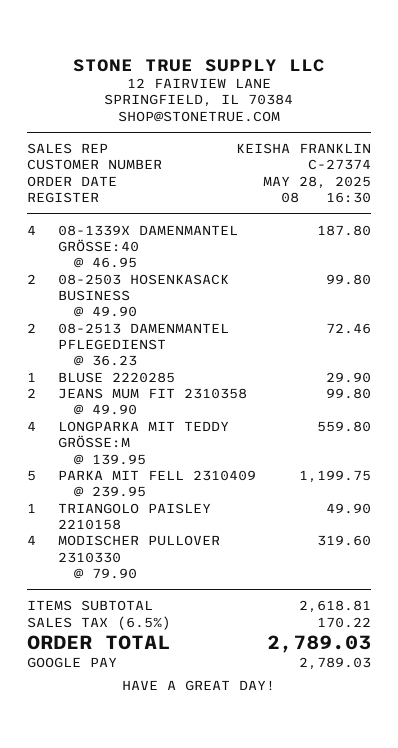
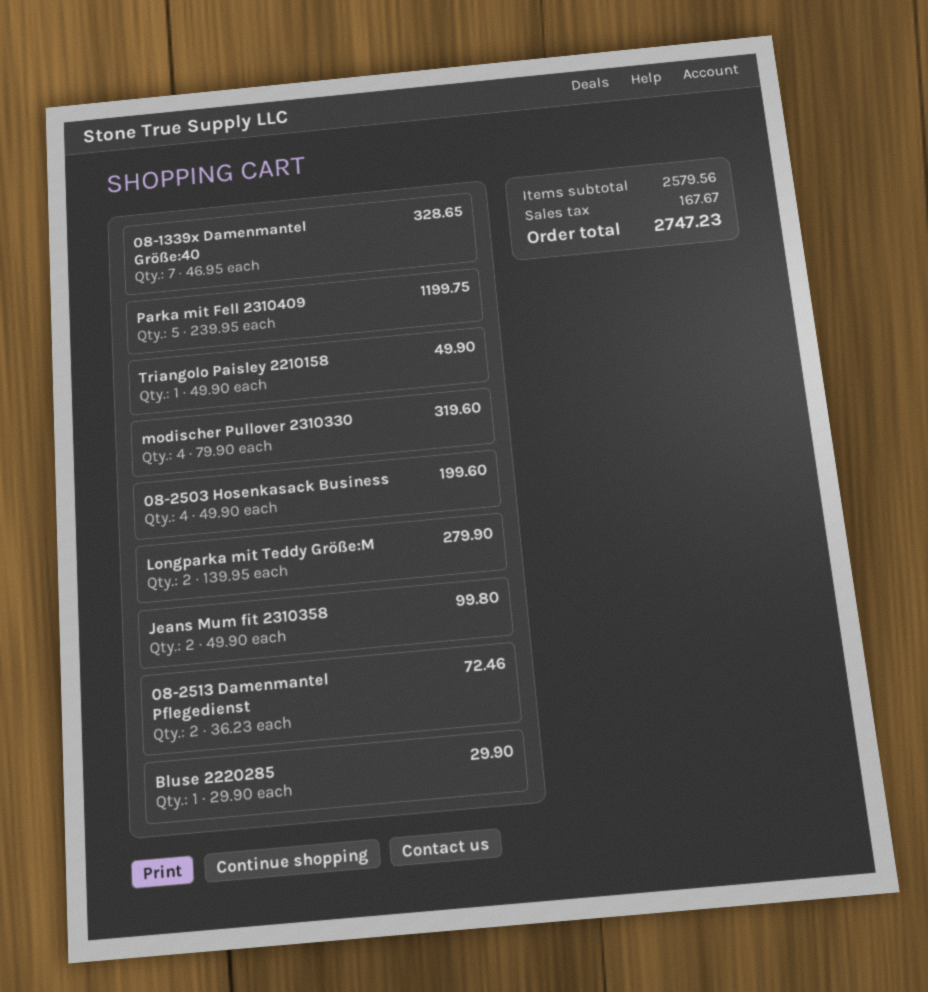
08-1339X DAMENMANTEL GRÖSSE:40: 4 x 46.95 = 187.80 -> 7 x 46.95 = 328.65
08-2503 HOSENKASACK BUSINESS: 2 x 49.90 = 99.80 -> 4 x 49.90 = 199.60
LONGPARKA MIT TEDDY GRÖSSE:M: 4 x 139.95 = 559.80 -> 2 x 139.95 = 279.90
subtotal: 2618.81 -> 2579.56
tax: 170.22 -> 167.67
total: 2789.03 -> 2747.23

